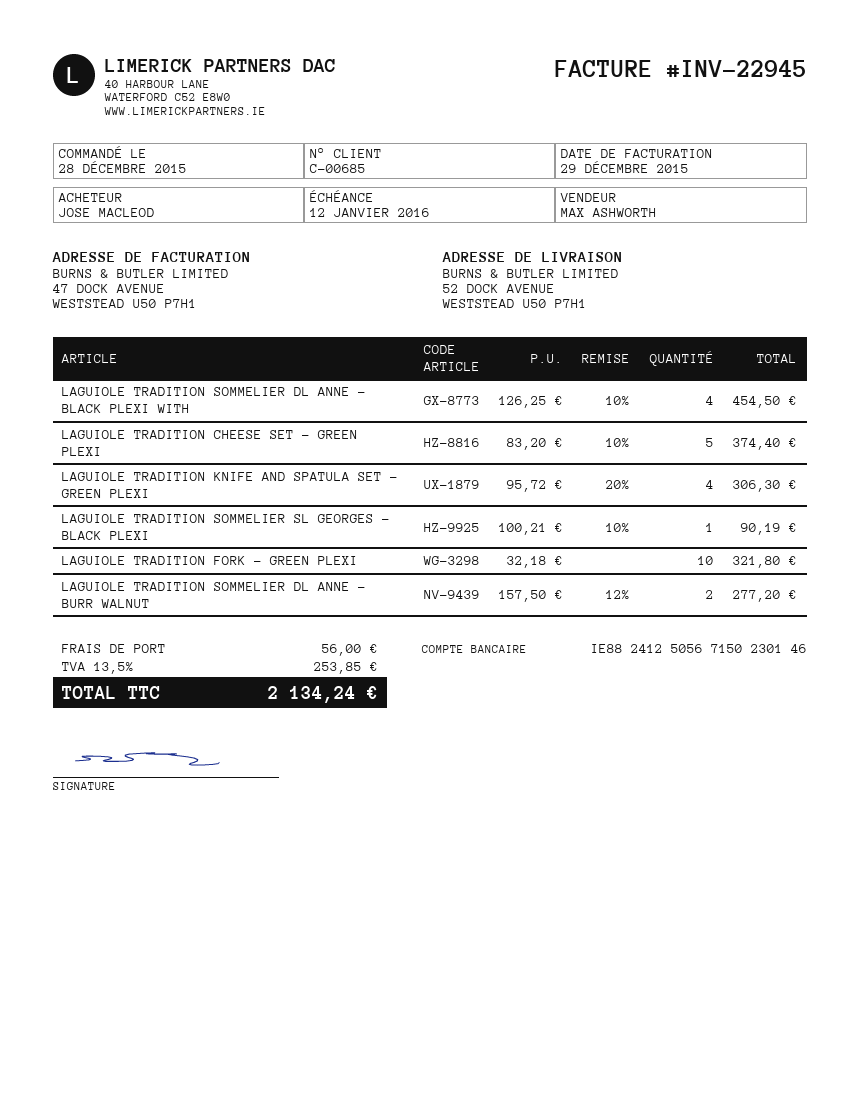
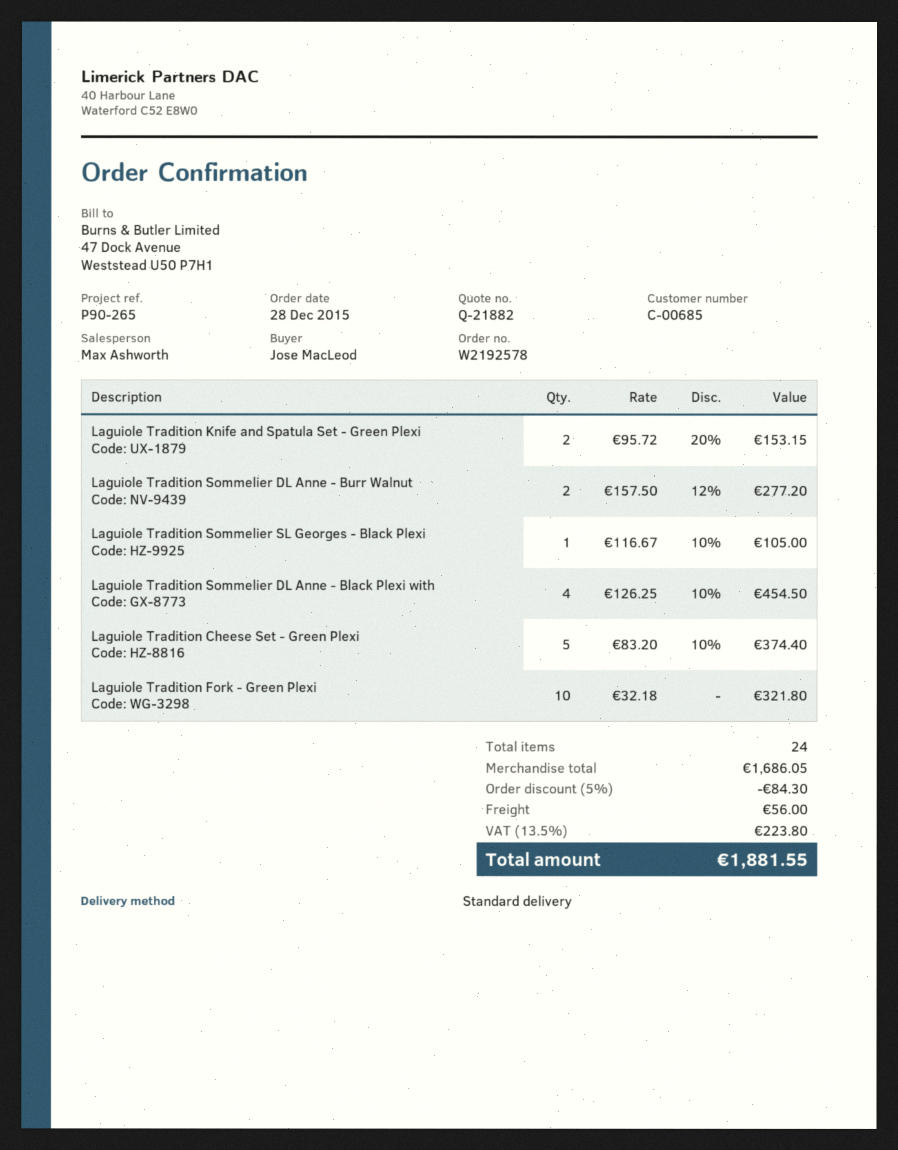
LAGUIOLE TRADITION KNIFE AND SPATULA SET - GREEN PLEXI: 4 x 95.72 - 20% = 306.30 -> 2 x 95.72 - 20% = 153.15
LAGUIOLE TRADITION SOMMELIER SL GEORGES - BLACK PLEXI: 1 x 100.21 - 10% = 90.19 -> 1 x 116.67 - 10% = 105.00
discount: none -> 5% = 84.30
tax: 13.5% = 253.85 -> 13.5% = 223.80
total: 2134.24 -> 1881.55

